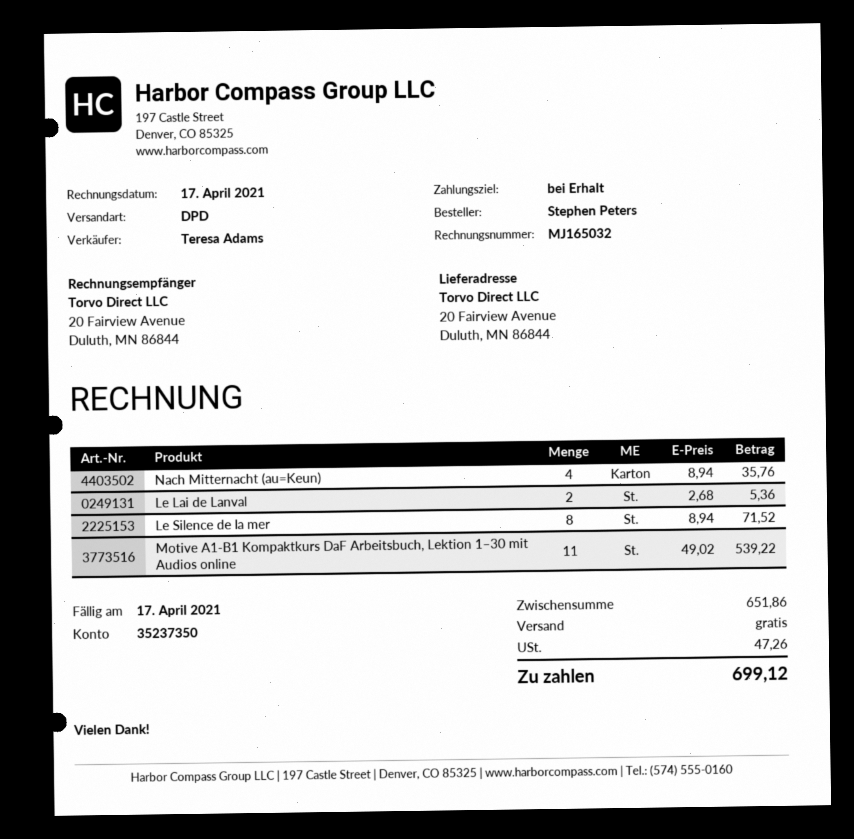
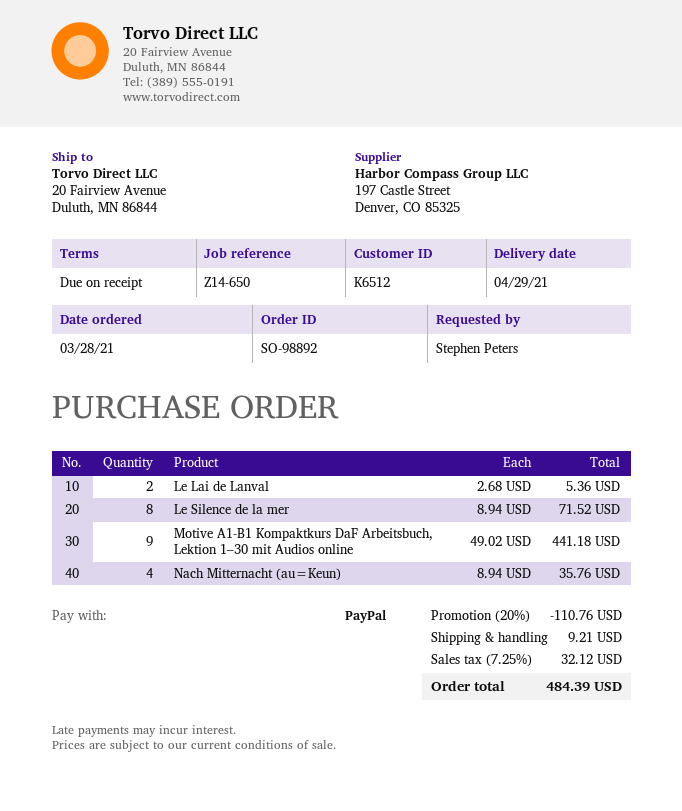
Motive A1-B1 Kompaktkurs DaF Arbeitsbuch, Lektion 1–30 mit Audios online: 11 x 49.02 = 539.22 -> 9 x 49.02 = 441.18
discount: none -> 20% = 110.76
shipping: 0.00 -> 9.21
tax: 47.26 -> 32.12
total: 699.12 -> 484.39

